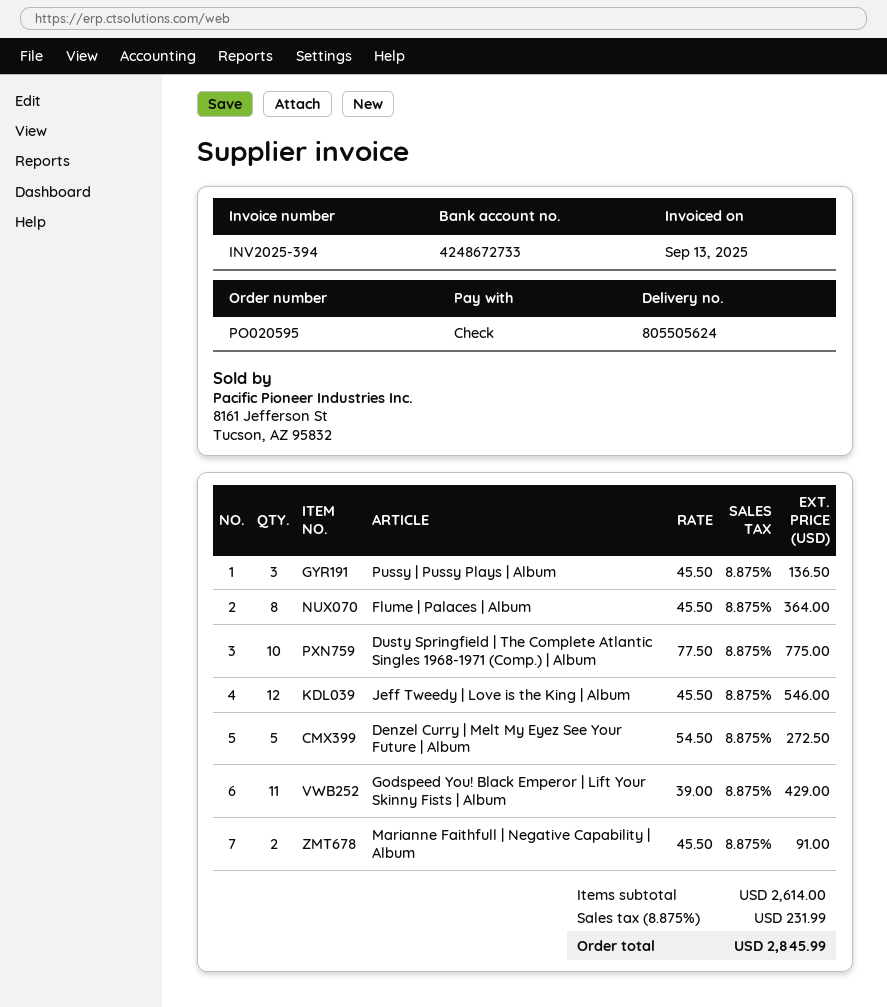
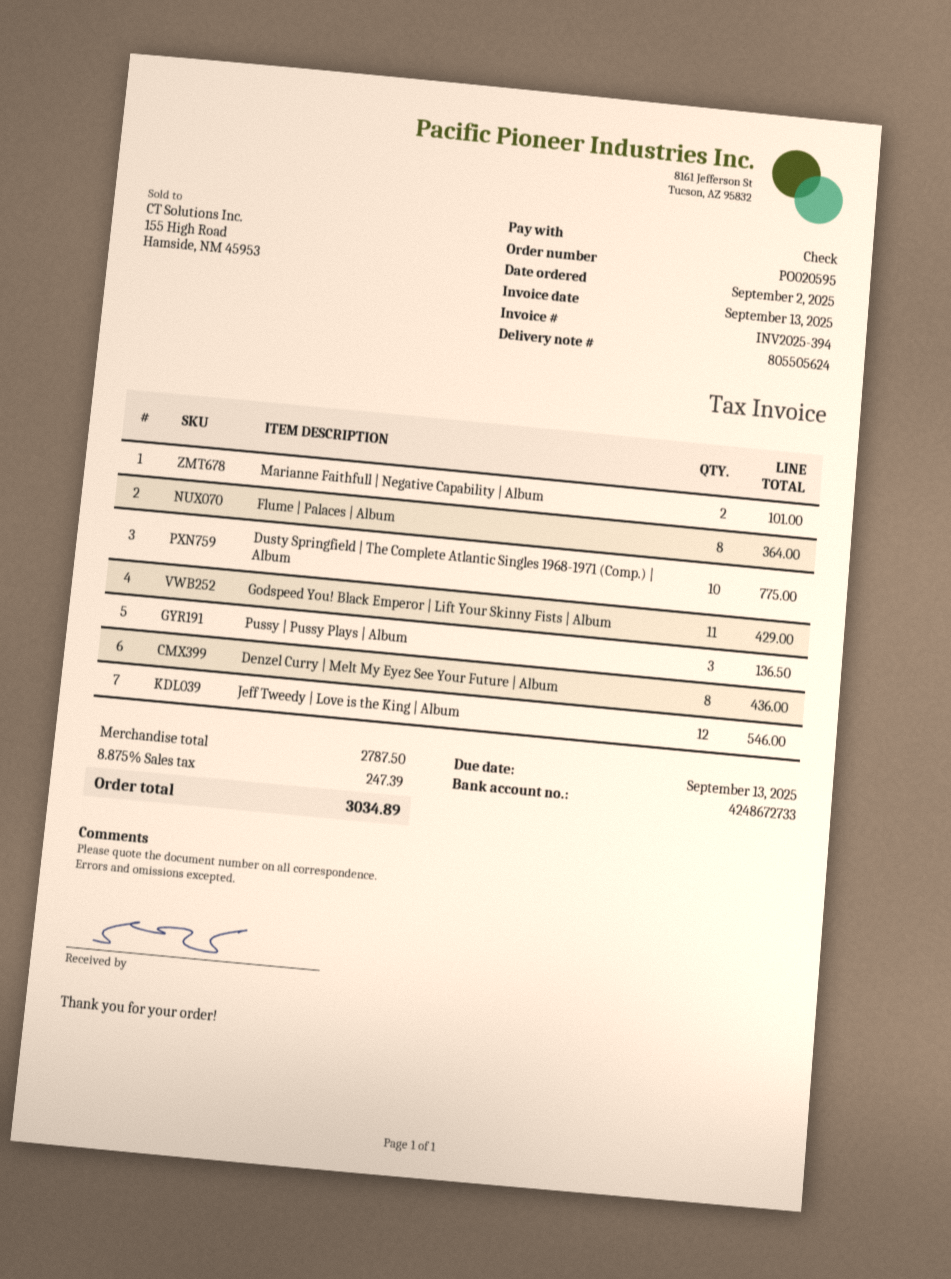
Denzel Curry | Melt My Eyez See Your Future | Album: 5 for 272.50 -> 8 for 436.00
Marianne Faithfull | Negative Capability | Album: 2 for 91.00 -> 2 for 101.00
subtotal: 2614.00 -> 2787.50
tax: 8.875% = 231.99 -> 8.875% = 247.39
total: 2845.99 -> 3034.89

